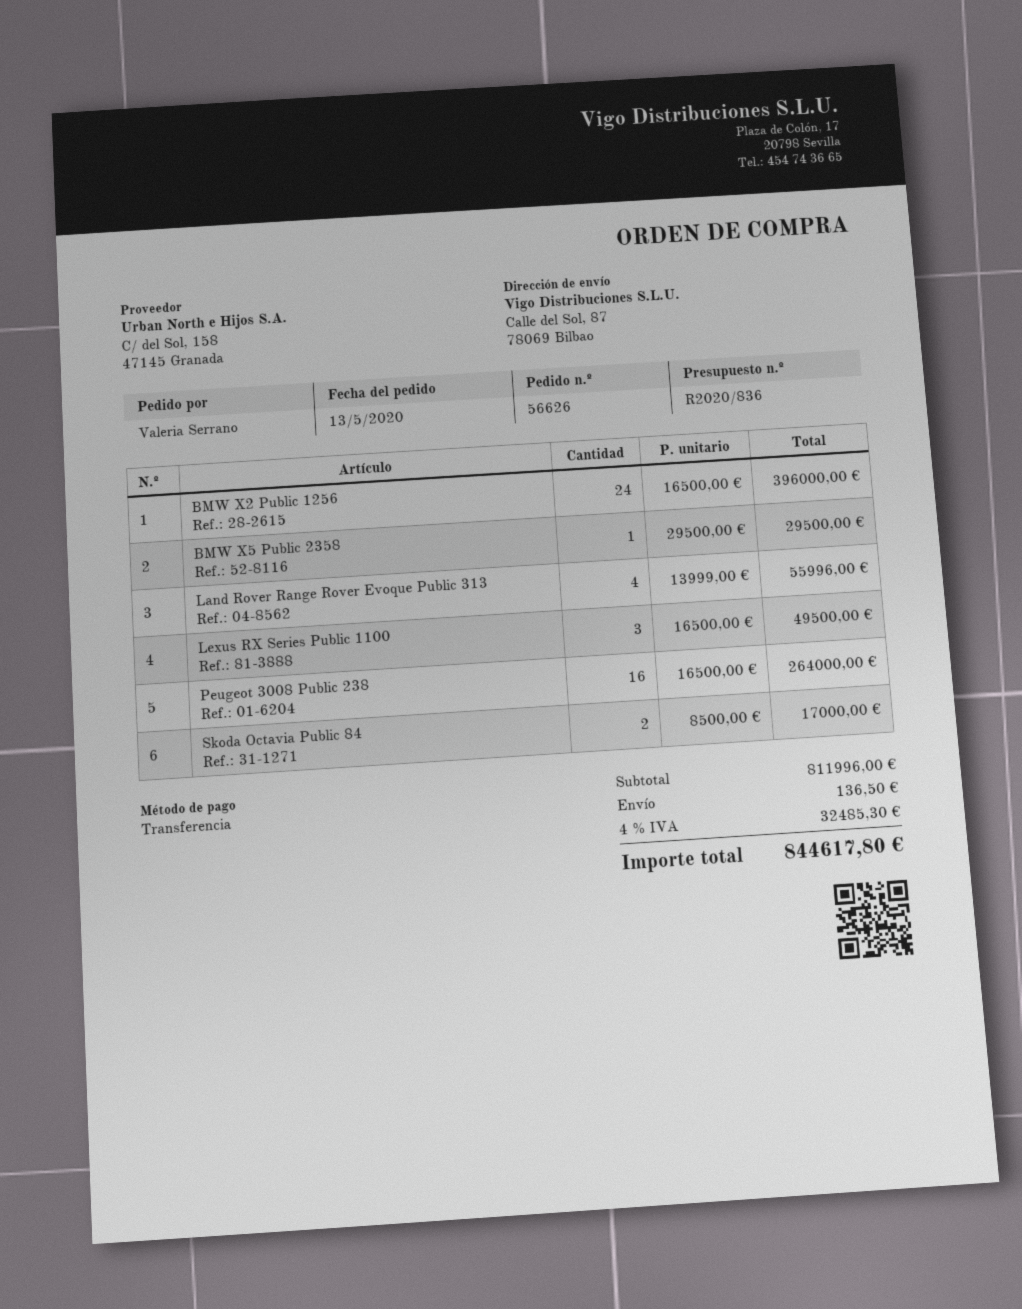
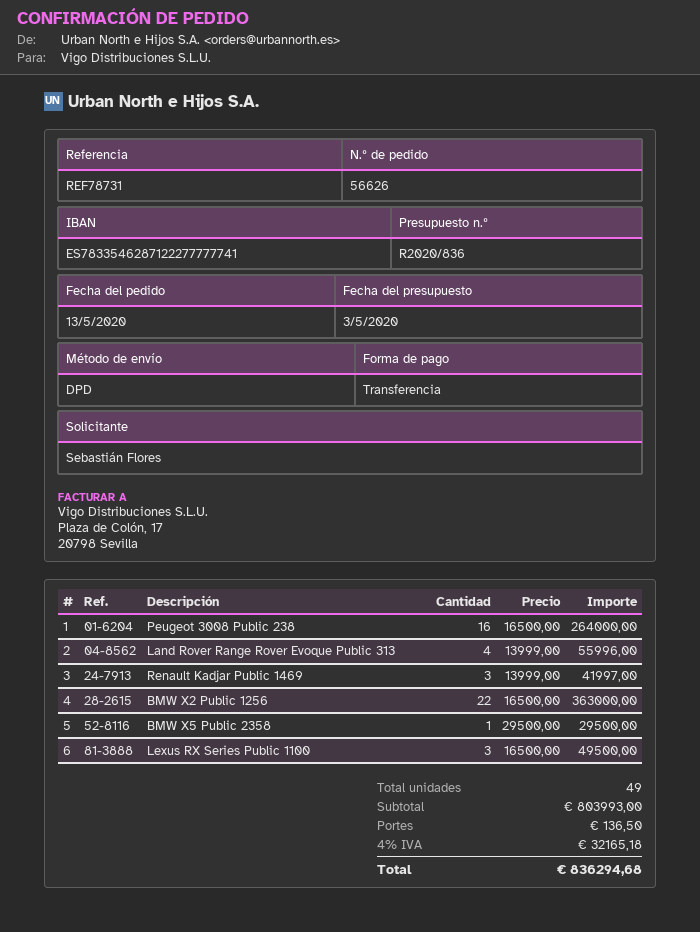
ordered by: Valeria Serrano -> Sebastián Flores
BMW X2 Public 1256: 24 x 16500.00 = 396000.00 -> 22 x 16500.00 = 363000.00
Skoda Octavia Public 84: 2 x 8500.00 = 17000.00 -> none
Renault Kadjar Public 1469: none -> 3 x 13999.00 = 41997.00
subtotal: 811996.00 -> 803993.00
tax: 4% = 32485.30 -> 4% = 32165.18
total: 844617.80 -> 836294.68

